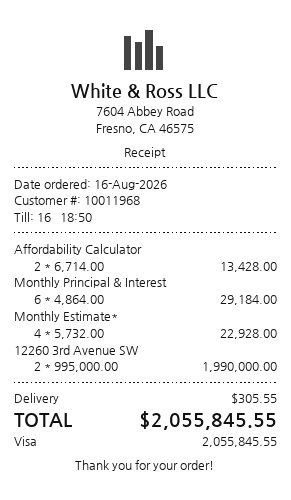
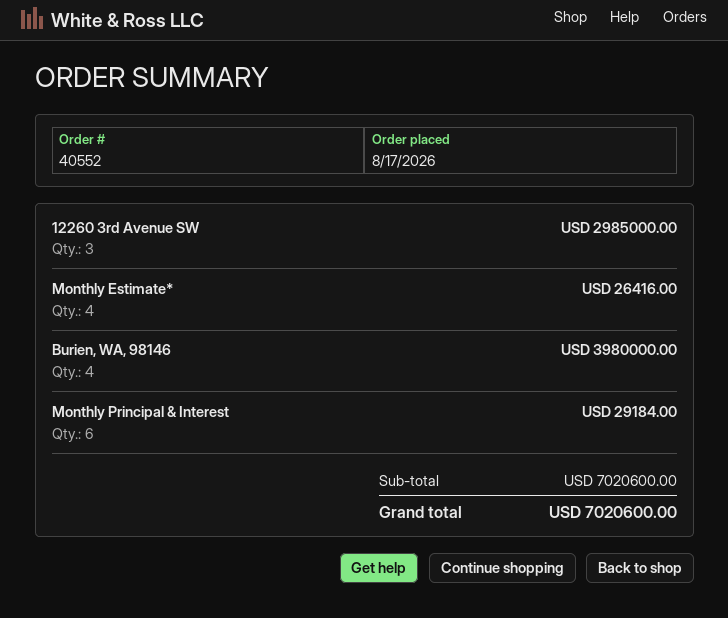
order date: 2026-08-16 -> 2026-08-17
Affordability Calculator: 2 for 13428.00 -> none
Monthly Estimate*: 4 for 22928.00 -> 4 for 26416.00
12260 3rd Avenue SW: 2 for 1990000.00 -> 3 for 2985000.00
Burien, WA, 98146: none -> 4 for 3980000.00
shipping: 305.55 -> none
total: 2055845.55 -> 7020600.00

